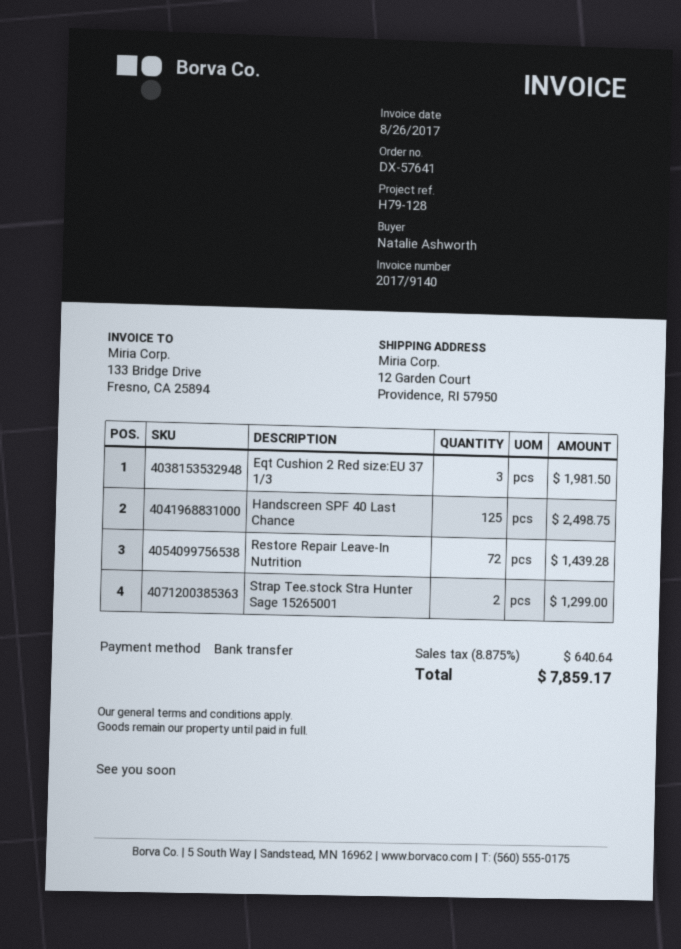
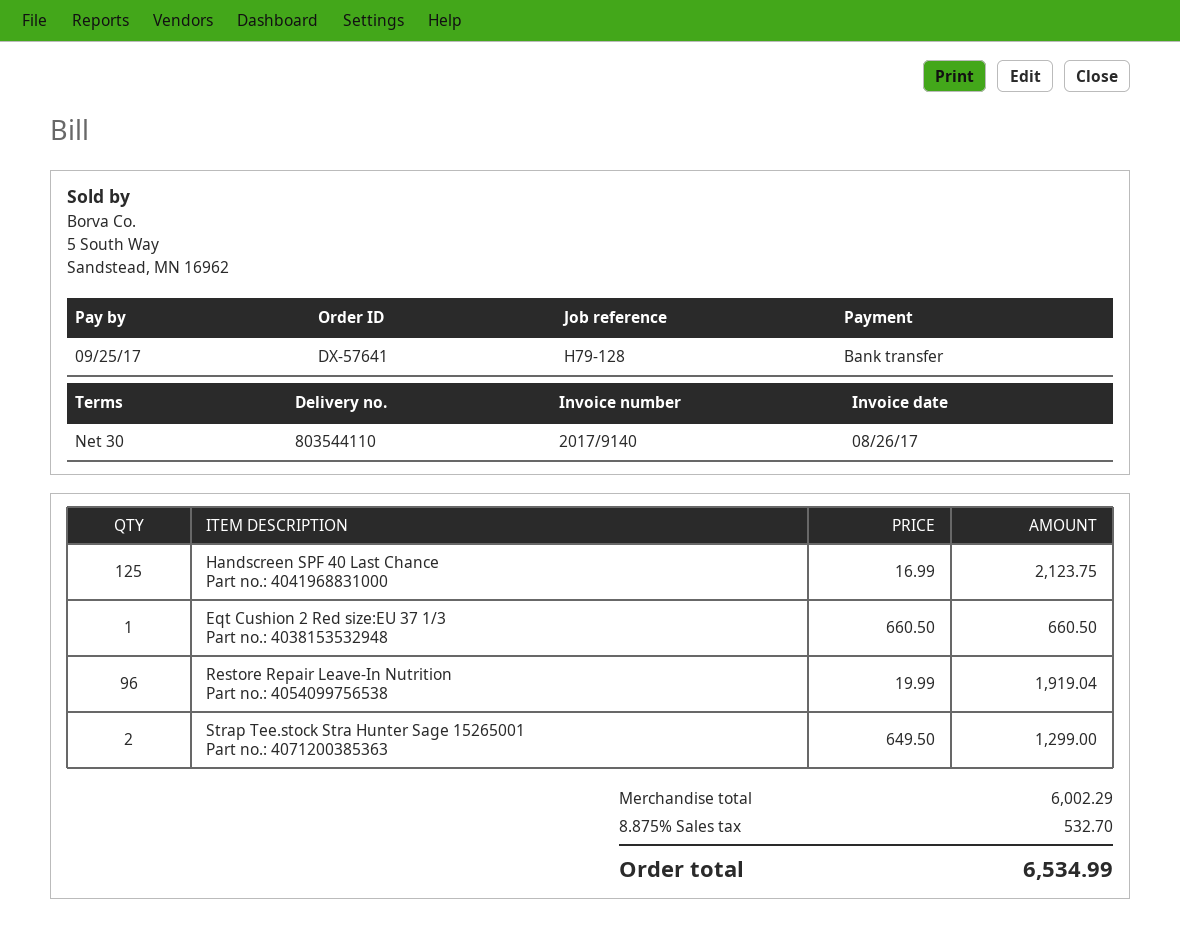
Eqt Cushion 2 Red size:EU 37 1/3: 3 for 1981.50 -> 1 for 660.50
Handscreen SPF 40 Last Chance: 125 for 2498.75 -> 125 for 2123.75
Restore Repair Leave-In Nutrition: 72 for 1439.28 -> 96 for 1919.04
tax: 8.875% = 640.64 -> 8.875% = 532.70
total: 7859.17 -> 6534.99

